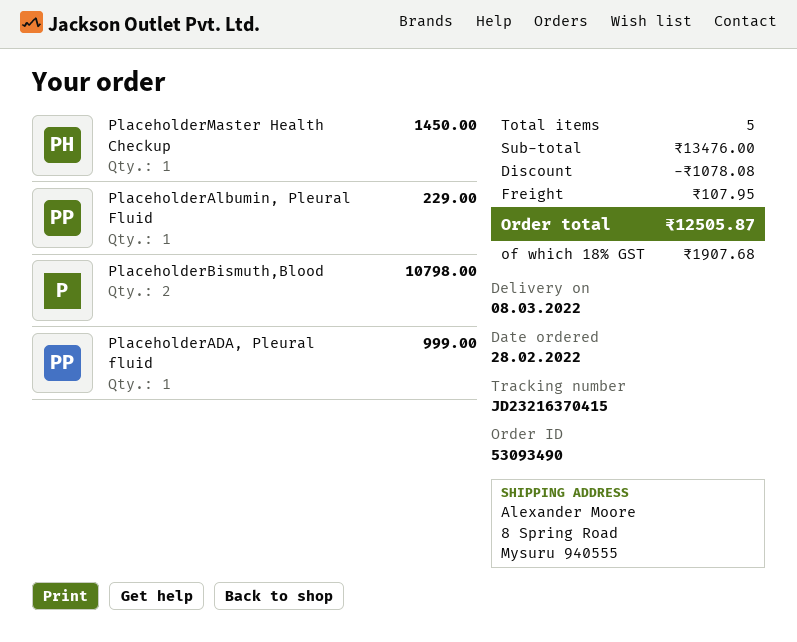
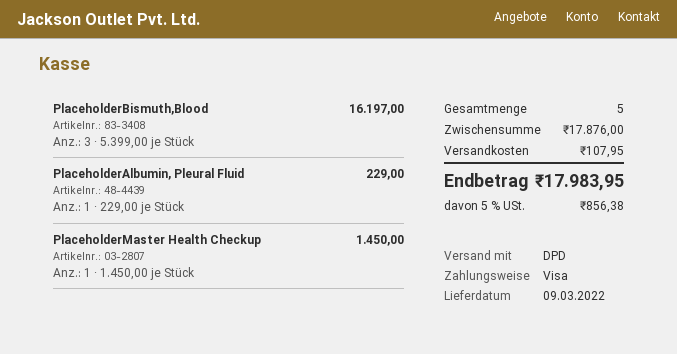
delivery date: 2022-03-08 -> 2022-03-09
PlaceholderBismuth,Blood: 2 for 10798.00 -> 3 for 16197.00
PlaceholderADA, Pleural fluid: 1 for 999.00 -> none
subtotal: 13476.00 -> 17876.00
discount: 1078.08 -> none
tax: 18% = 1907.68 -> 5% = 856.38
total: 12505.87 -> 17983.95

